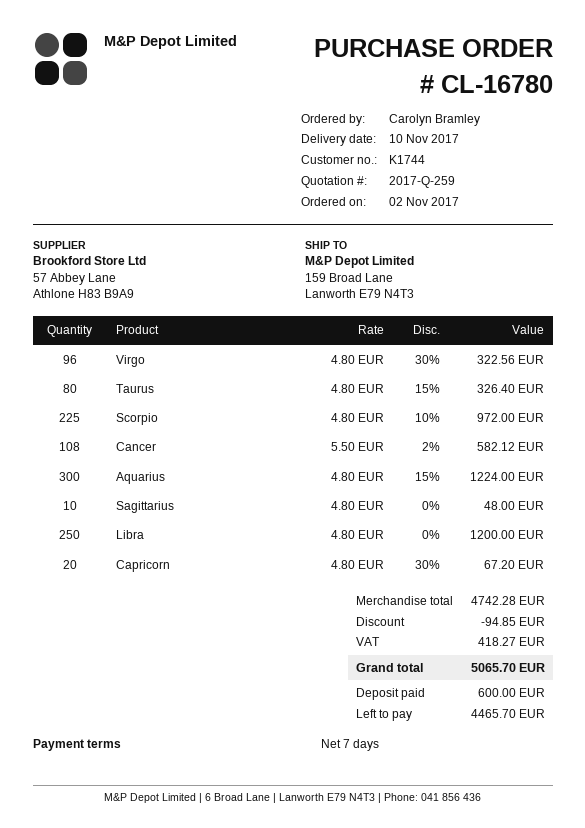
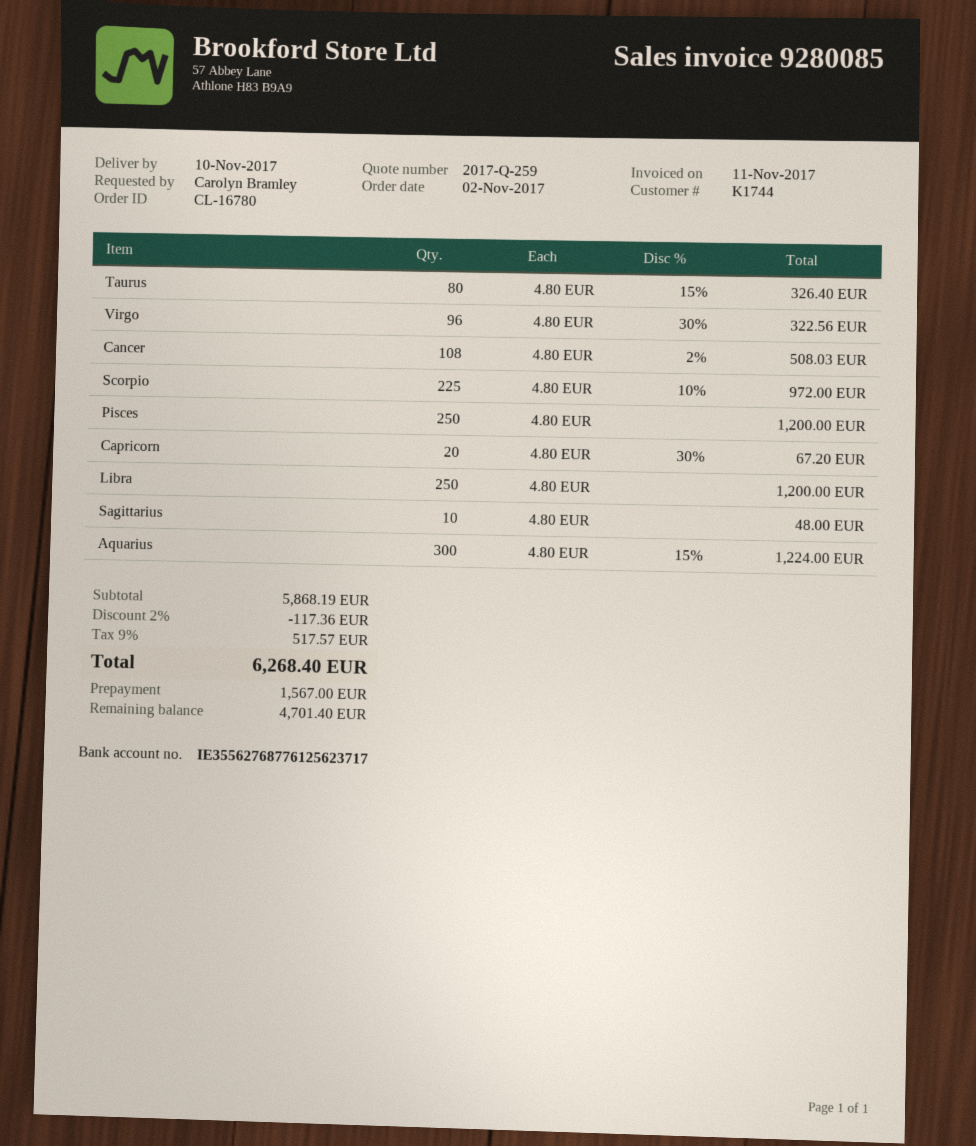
Cancer: 108 x 5.50 - 2% = 582.12 -> 108 x 4.80 - 2% = 508.03
Pisces: none -> 250 x 4.80 = 1200.00
subtotal: 4742.28 -> 5868.19
discount: 94.85 -> 117.36
tax: 418.27 -> 517.57
total: 5065.70 -> 6268.40
deposit: 600.00 -> 1567.00
balance: 4465.70 -> 4701.40

